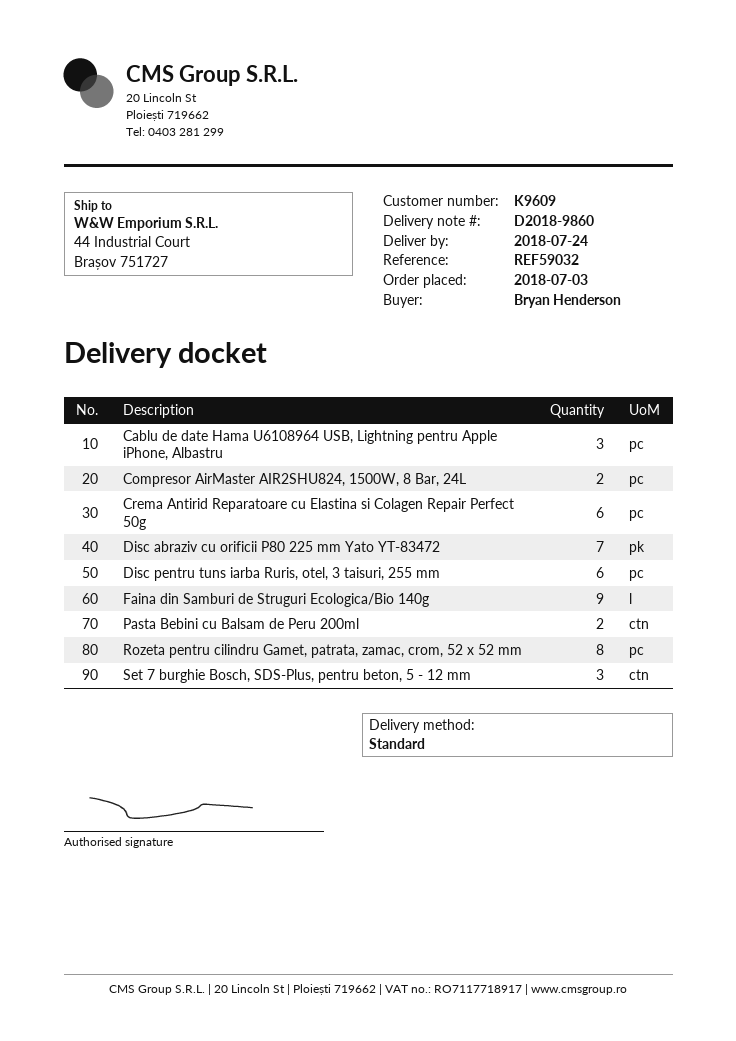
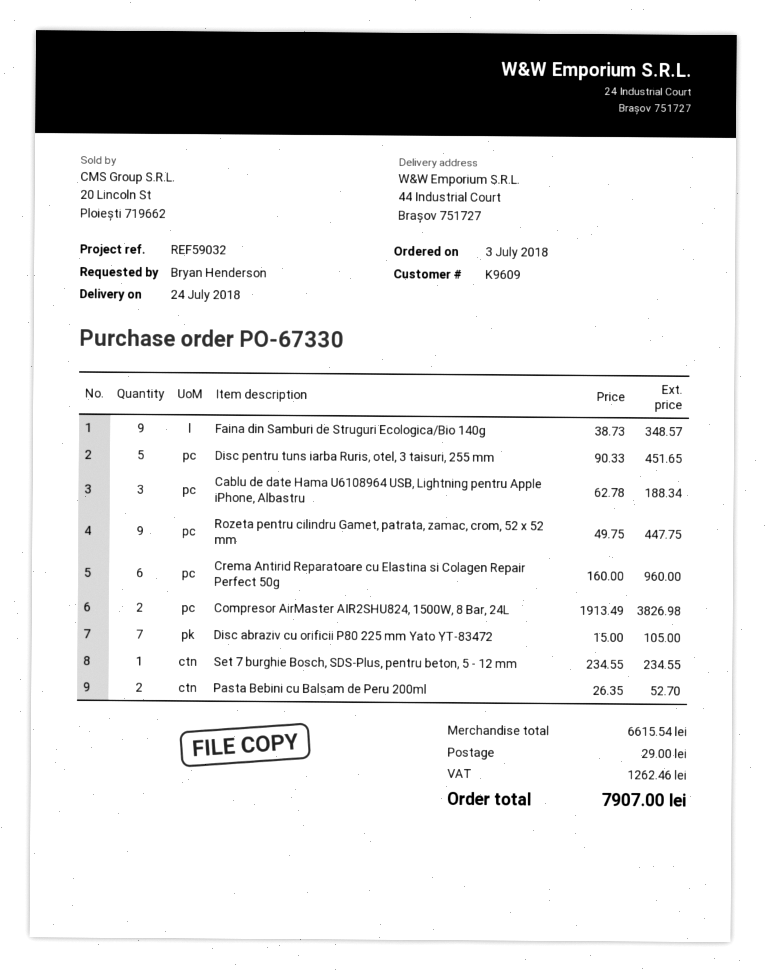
Disc pentru tuns iarba Ruris, otel, 3 taisuri, 255 mm: 6 -> 5
Rozeta pentru cilindru Gamet, patrata, zamac, crom, 52 x 52 mm: 8 -> 9
Set 7 burghie Bosch, SDS-Plus, pentru beton, 5 - 12 mm: 3 -> 1

